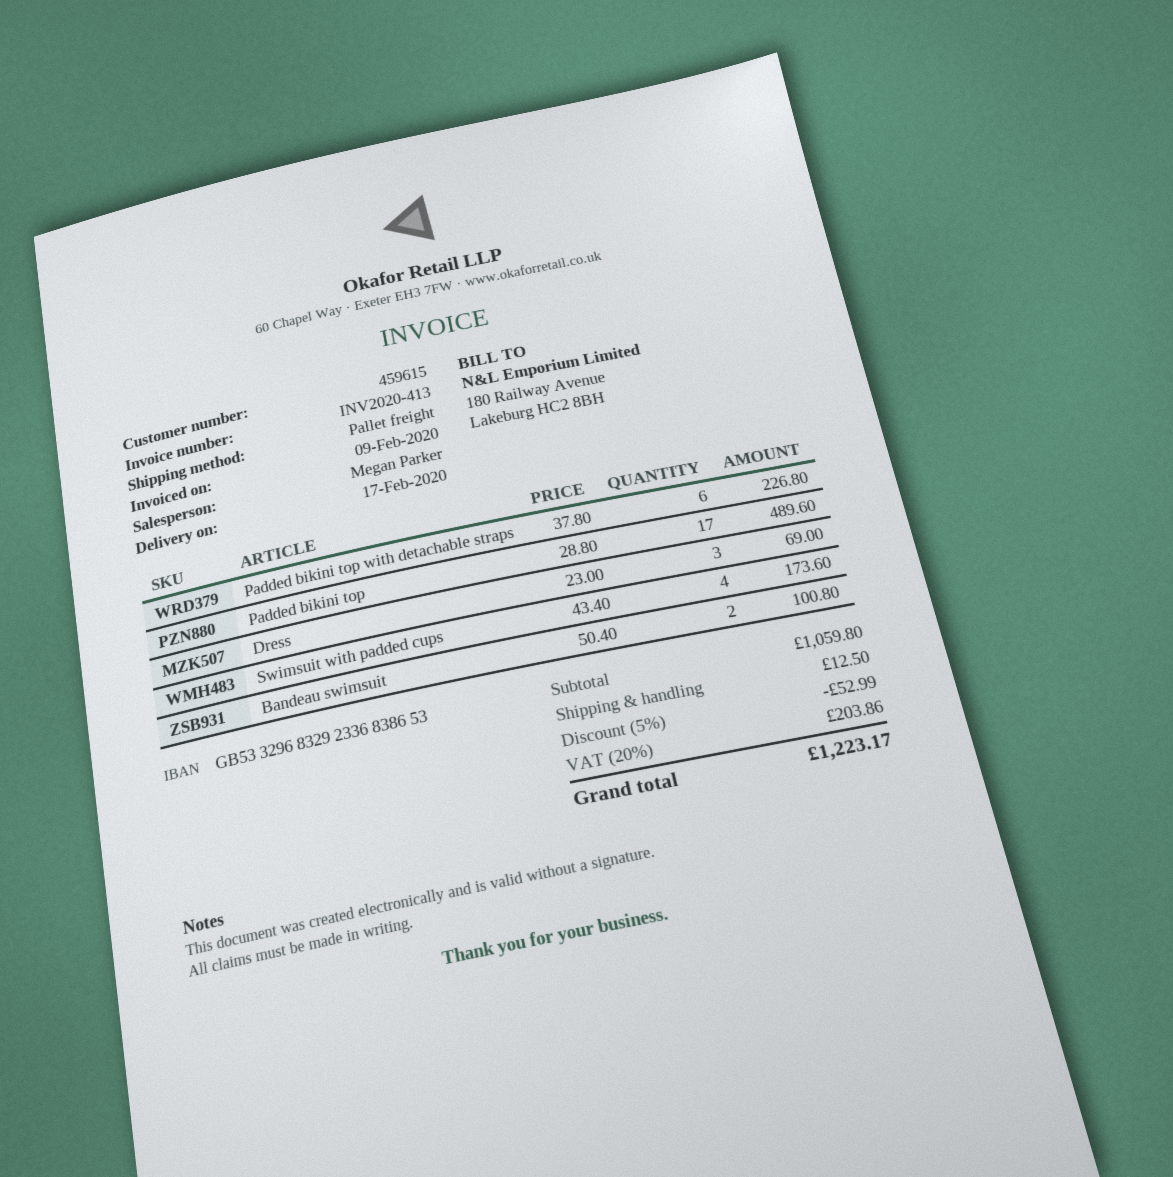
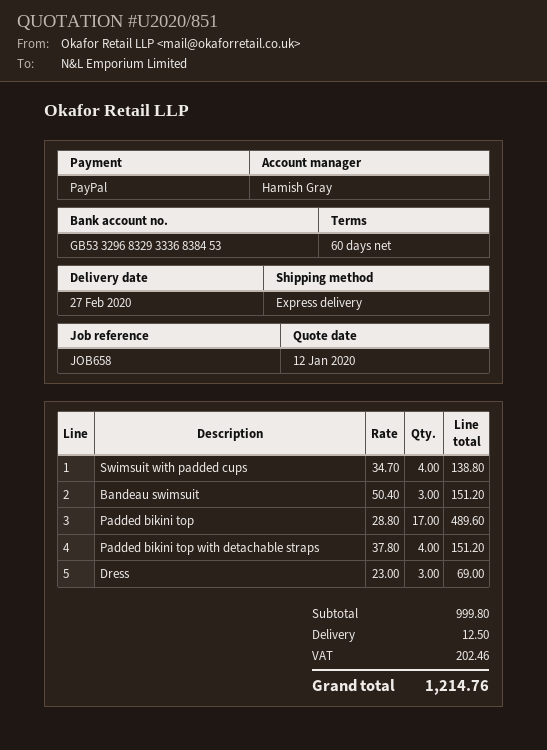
delivery date: 2020-02-17 -> 2020-02-27
sales rep: Megan Parker -> Hamish Gray
bank account: GB53329683292336838653 -> GB53329683293336838453
shipping method: pallet freight -> express
Padded bikini top with detachable straps: 6 x 37.80 = 226.80 -> 4 x 37.80 = 151.20
Swimsuit with padded cups: 4 x 43.40 = 173.60 -> 4 x 34.70 = 138.80
Bandeau swimsuit: 2 x 50.40 = 100.80 -> 3 x 50.40 = 151.20
subtotal: 1059.80 -> 999.80
discount: 5% = 52.99 -> none
tax: 203.86 -> 202.46
total: 1223.17 -> 1214.76

